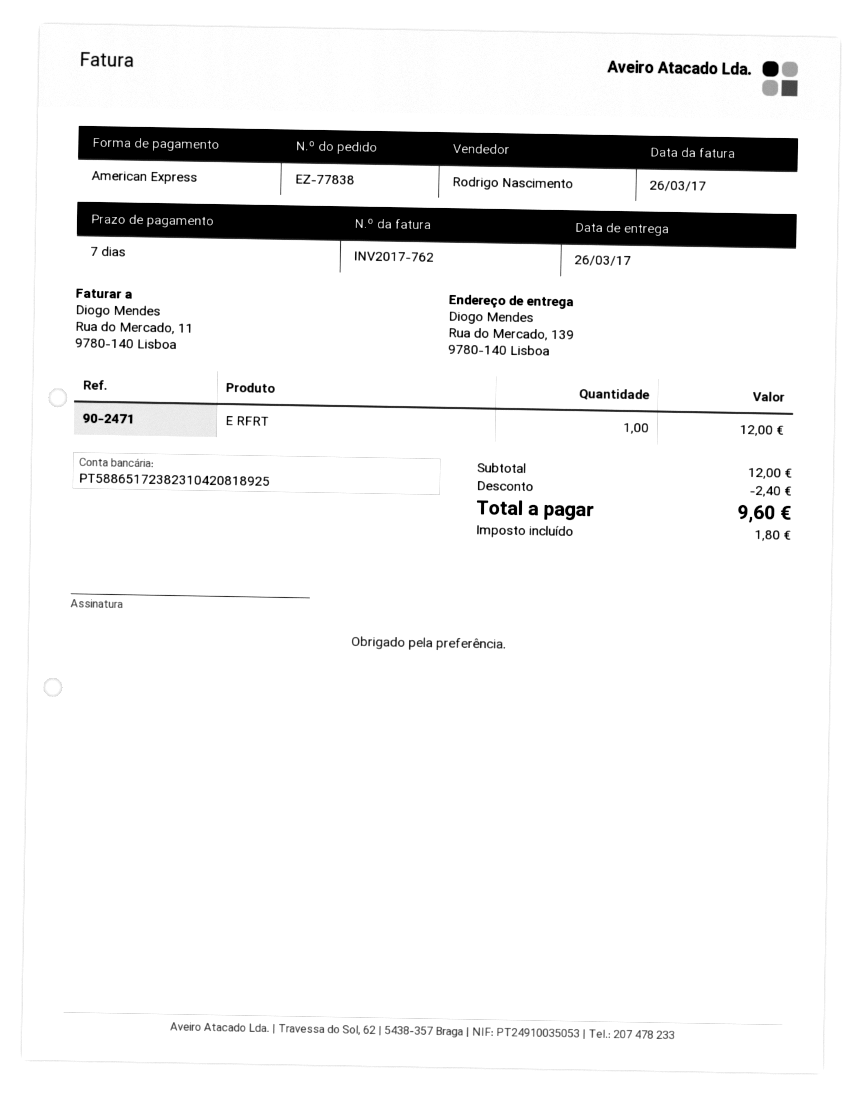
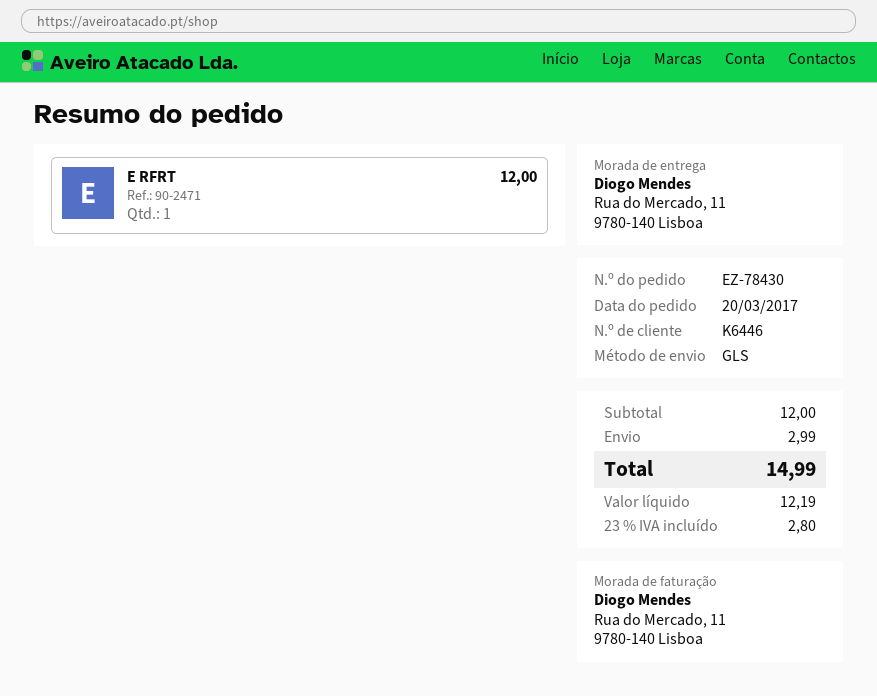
order number: EZ-77838 -> EZ-78430
ship to: Rua do Mercado, 139, 9780-140 Lisboa -> Rua do Mercado, 11, 9780-140 Lisboa
discount: 2.40 -> none
shipping: none -> 2.99
tax: 1.80 -> 2.80
total: 9.60 -> 14.99

